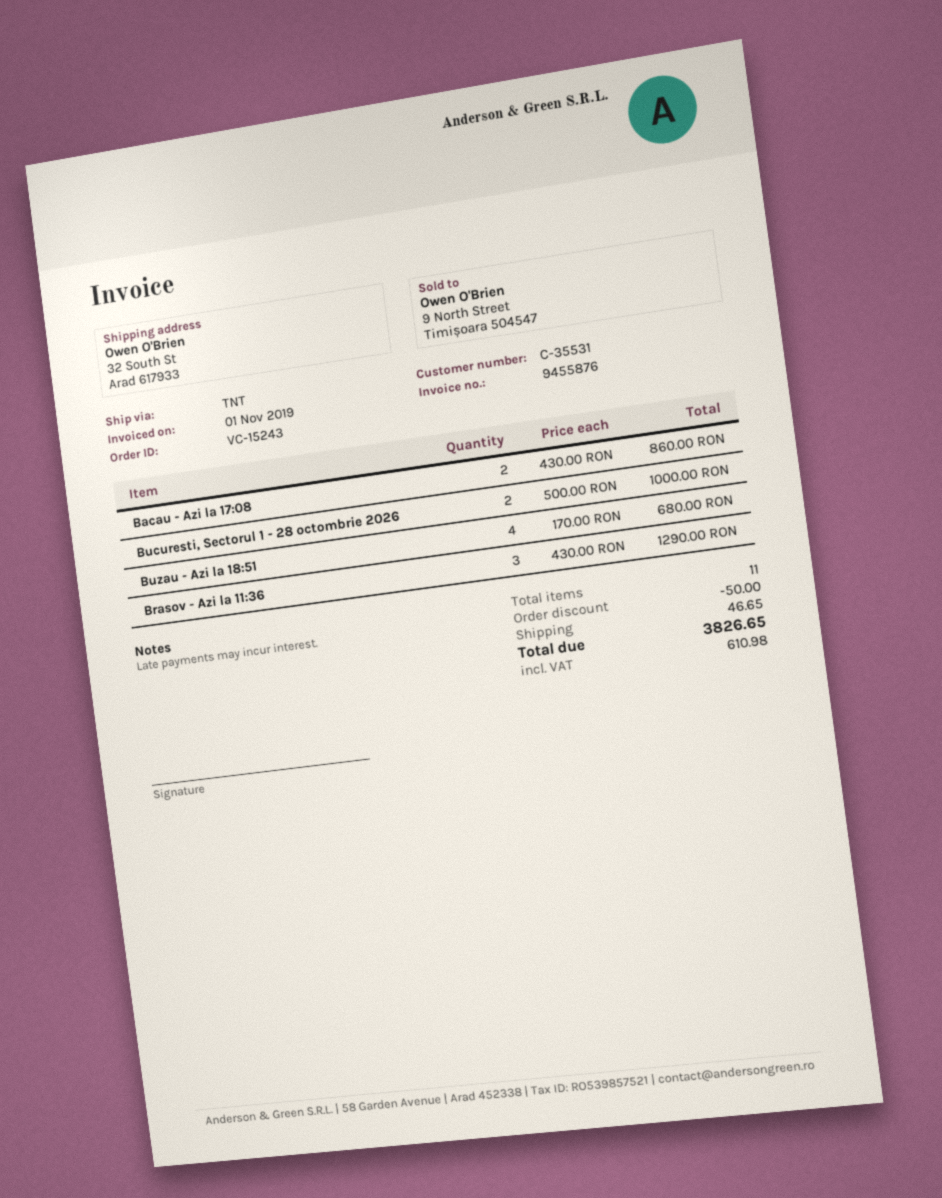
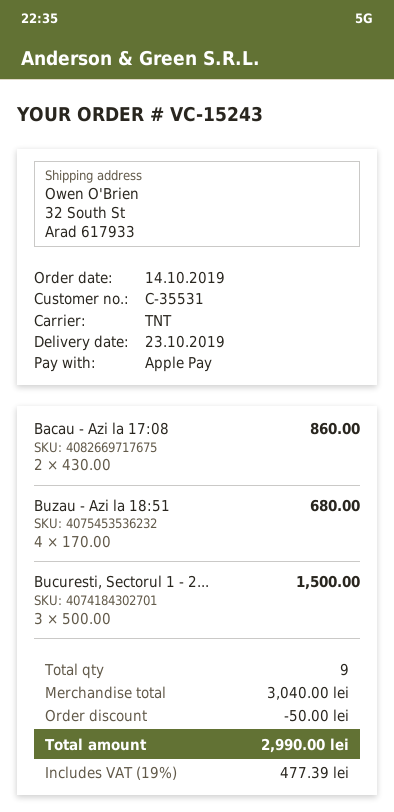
Bucuresti, Sectorul 1 - 28 octombrie 2026: 2 x 500.00 = 1000.00 -> 3 x 500.00 = 1500.00
Brasov - Azi la 11:36: 3 x 430.00 = 1290.00 -> none
total quantity: 11 -> 9
shipping: 46.65 -> none
tax: 610.98 -> 477.39
total: 3826.65 -> 2990.00

